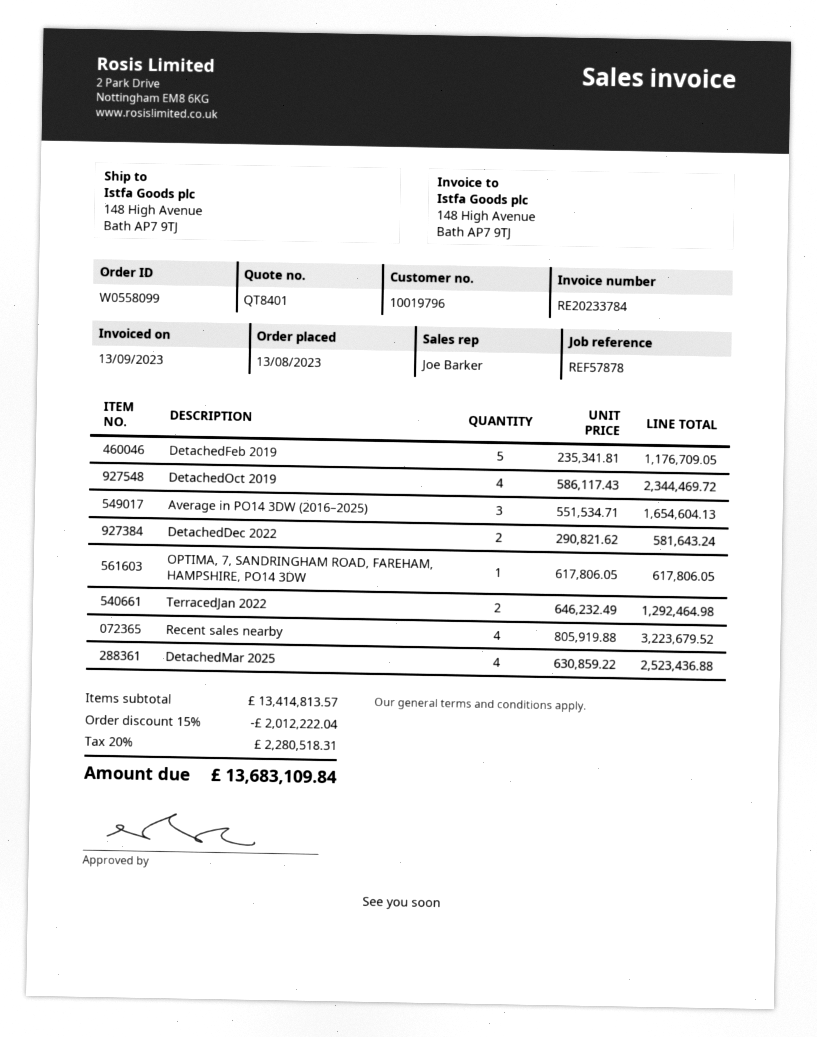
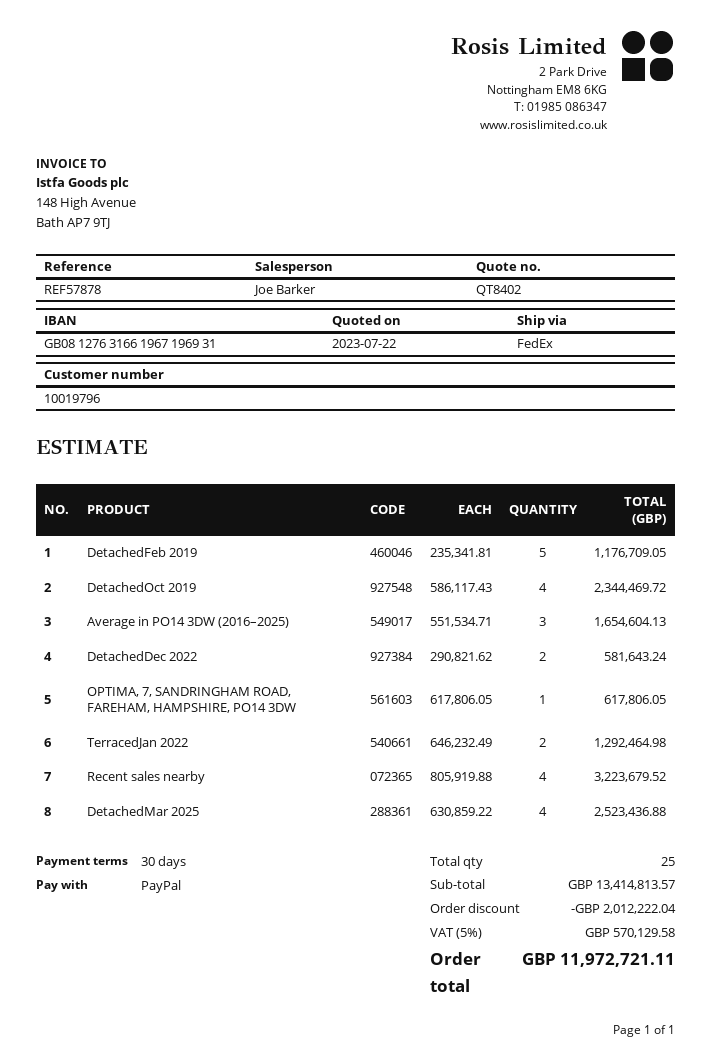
quote number: QT8401 -> QT8402
tax: 20% = 2280518.31 -> 5% = 570129.58
total: 13683109.84 -> 11972721.11

